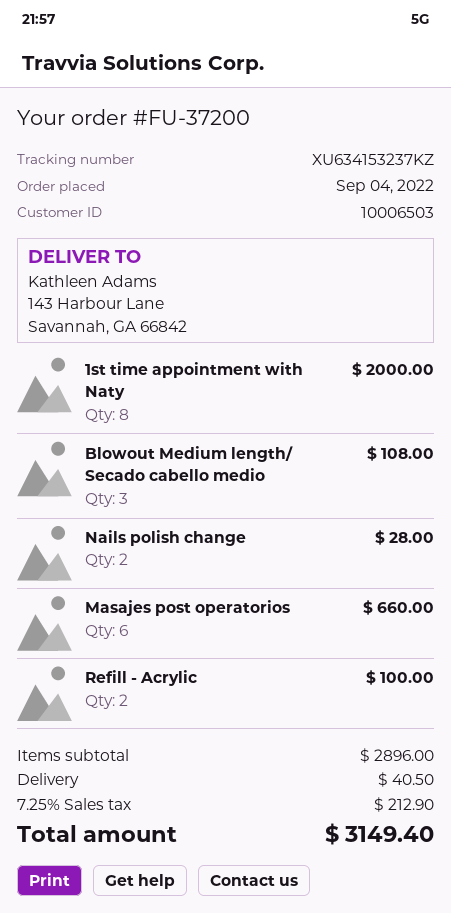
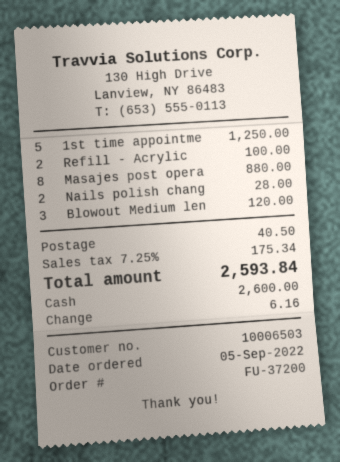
order date: 2022-09-04 -> 2022-09-05
1st time appointment with Naty: 8 for 2000.00 -> 5 for 1250.00
Blowout Medium length/ Secado cabello medio: 3 for 108.00 -> 3 for 120.00
Masajes post operatorios: 6 for 660.00 -> 8 for 880.00
tax: 7.25% = 212.90 -> 7.25% = 175.34
total: 3149.40 -> 2593.84

